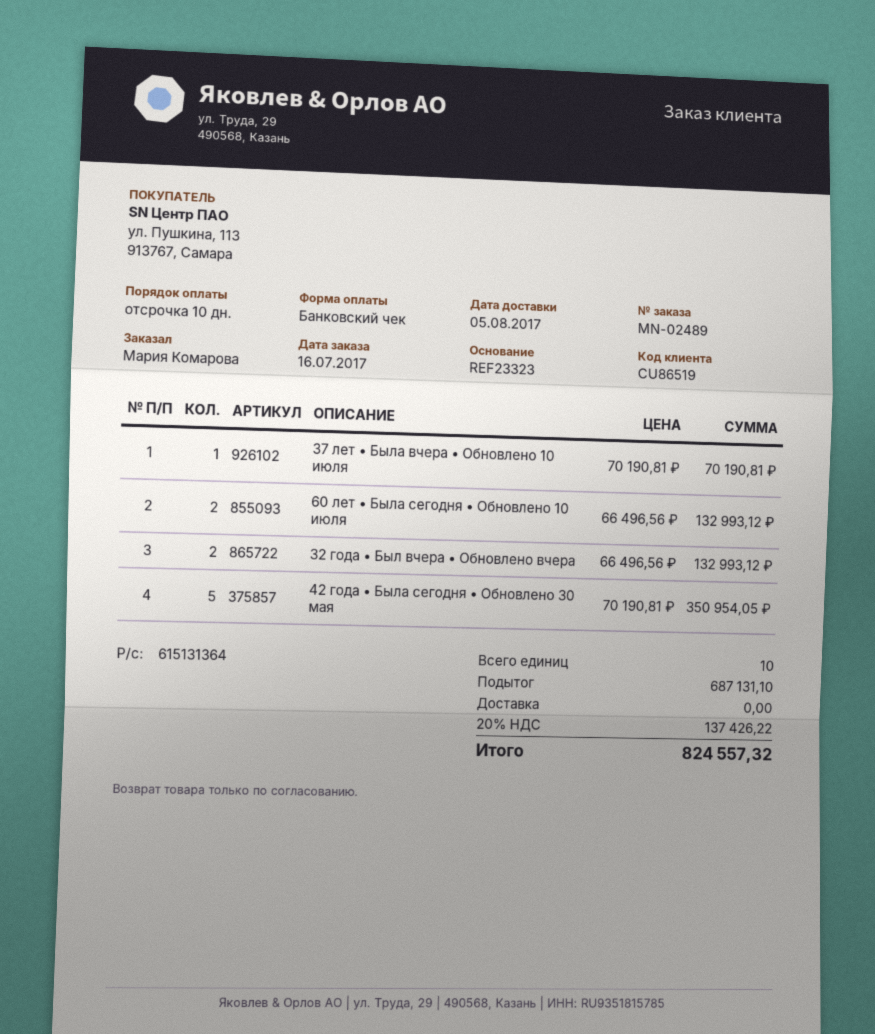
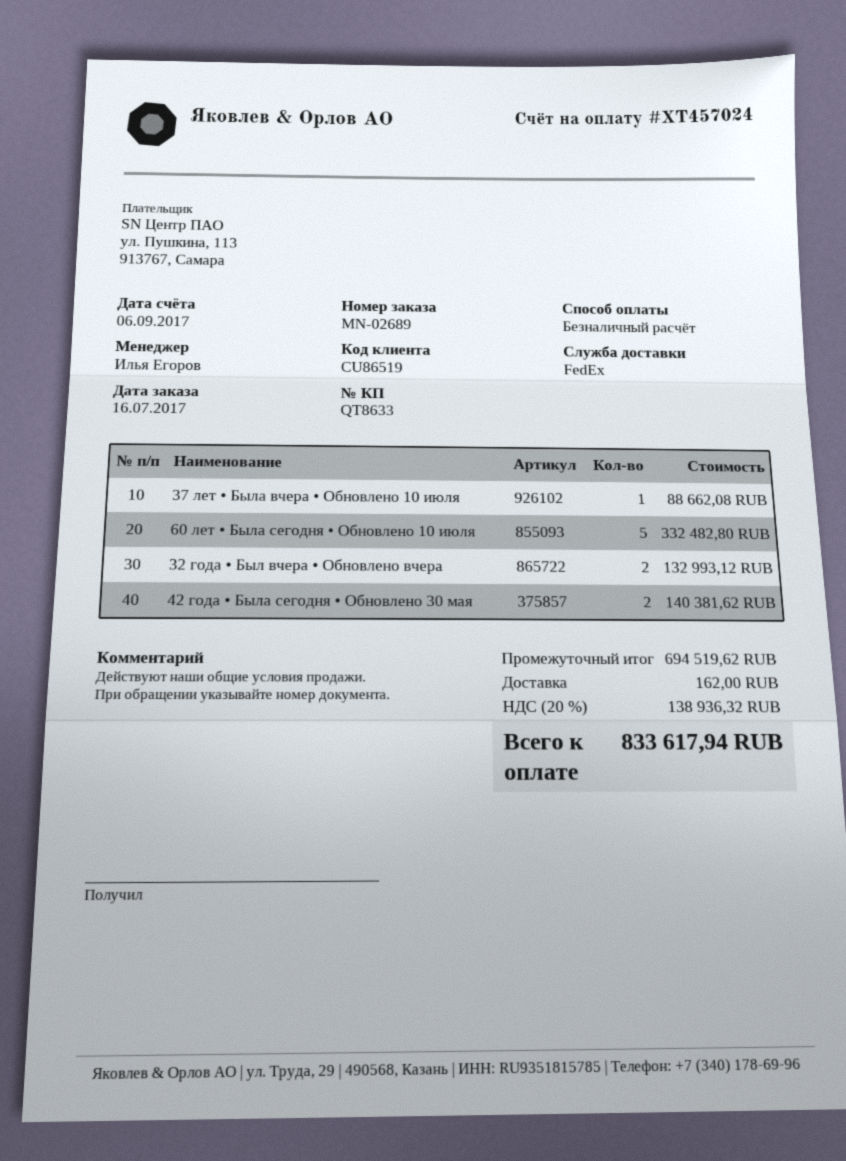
order number: MN-02489 -> MN-02689
payment method: cheque -> bank transfer
37 лет • Была вчера • Обновлено 10 июля: 1 for 70190.81 -> 1 for 88662.08
60 лет • Была сегодня • Обновлено 10 июля: 2 for 132993.12 -> 5 for 332482.80
42 года • Была сегодня • Обновлено 30 мая: 5 for 350954.05 -> 2 for 140381.62
subtotal: 687131.10 -> 694519.62
shipping: 0.00 -> 162.00
tax: 20% = 137426.22 -> 20% = 138936.32
total: 824557.32 -> 833617.94

